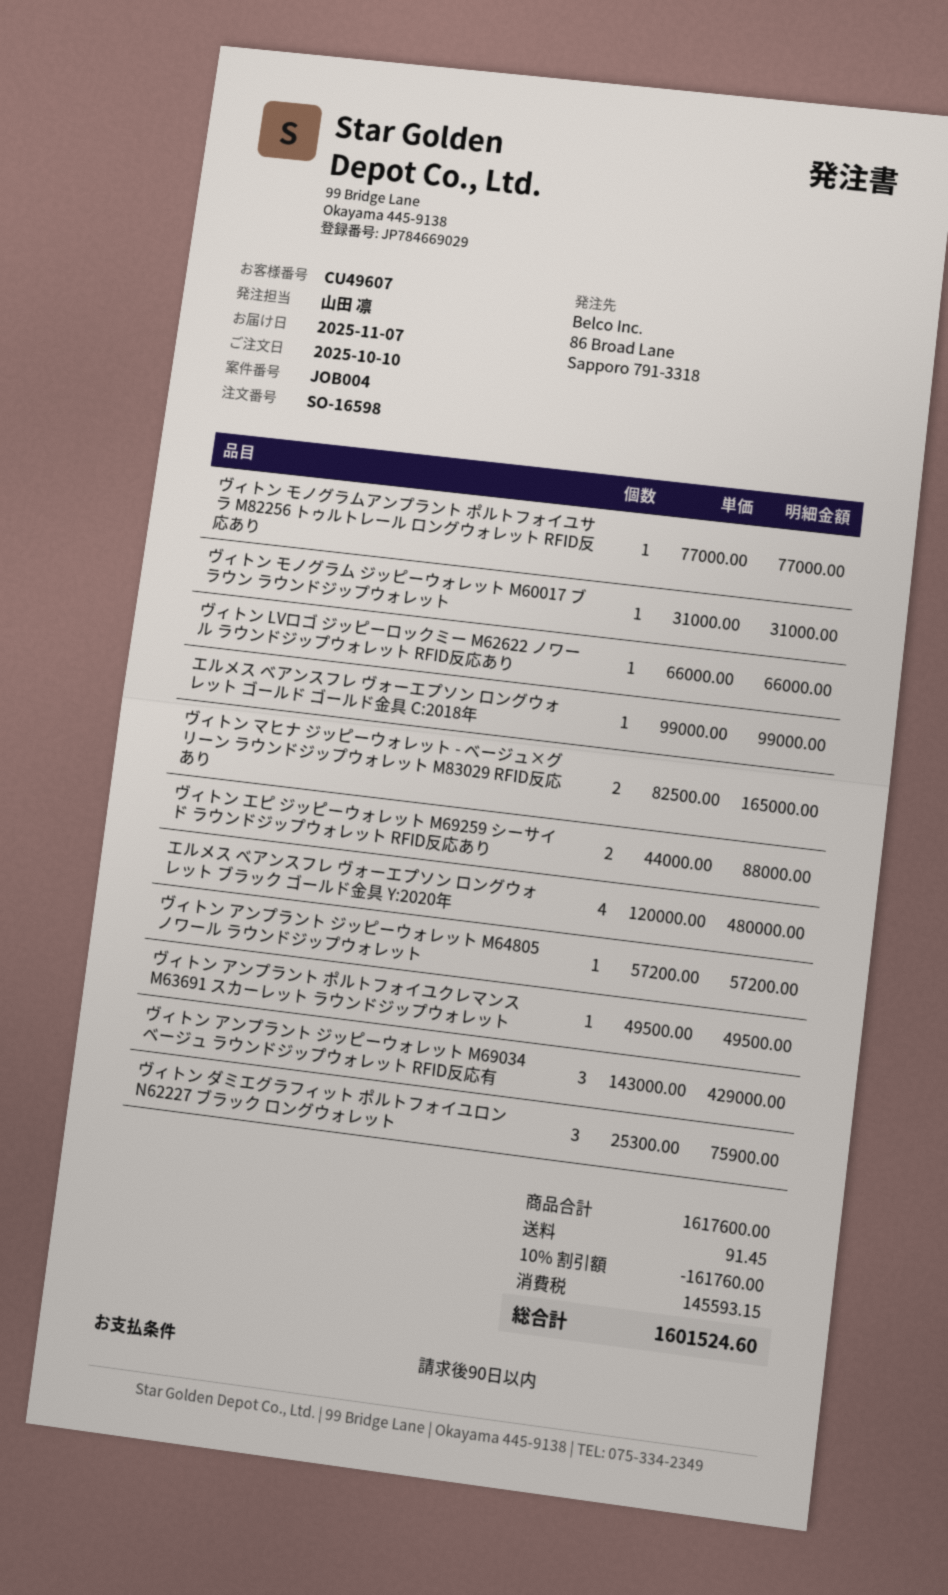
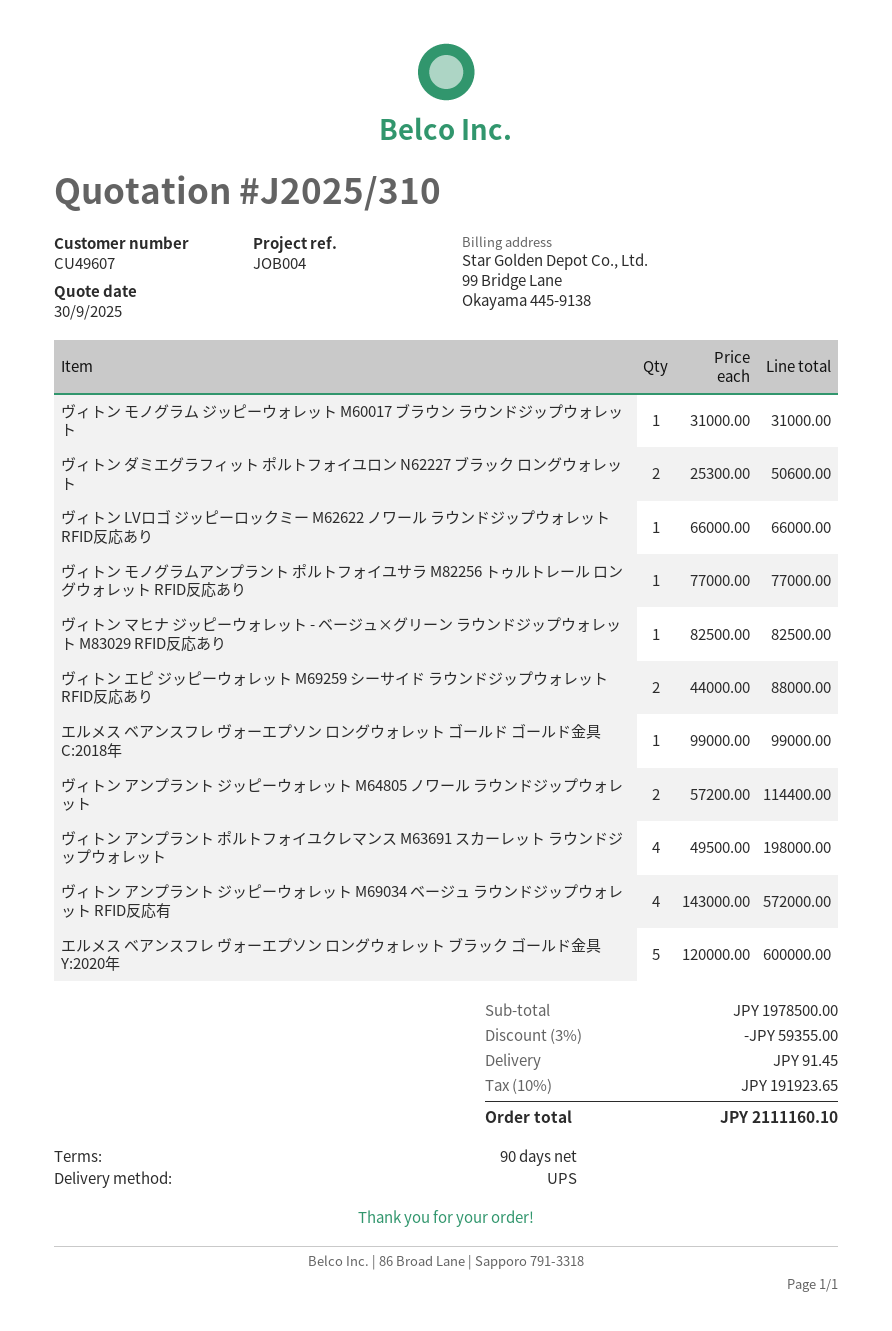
ヴィトン マヒナ ジッピーウォレット - ベージュ×グリーン ラウンドジップウォレット M83029 RFID反応あり: 2 x 82500.00 = 165000.00 -> 1 x 82500.00 = 82500.00
エルメス ベアンスフレ ヴォーエプソン ロングウォレット ブラック ゴールド金具 Y:2020年: 4 x 120000.00 = 480000.00 -> 5 x 120000.00 = 600000.00
ヴィトン アンプラント ジッピーウォレット M64805 ノワール ラウンドジップウォレット: 1 x 57200.00 = 57200.00 -> 2 x 57200.00 = 114400.00
ヴィトン アンプラント ポルトフォイユクレマンス M63691 スカーレット ラウンドジップウォレット: 1 x 49500.00 = 49500.00 -> 4 x 49500.00 = 198000.00
ヴィトン アンプラント ジッピーウォレット M69034 ベージュ ラウンドジップウォレット RFID反応有: 3 x 143000.00 = 429000.00 -> 4 x 143000.00 = 572000.00
ヴィトン ダミエグラフィット ポルトフォイユロン N62227 ブラック ロングウォレット: 3 x 25300.00 = 75900.00 -> 2 x 25300.00 = 50600.00
subtotal: 1617600.00 -> 1978500.00
discount: 10% = 161760.00 -> 3% = 59355.00
tax: 145593.15 -> 191923.65
total: 1601524.60 -> 2111160.10

